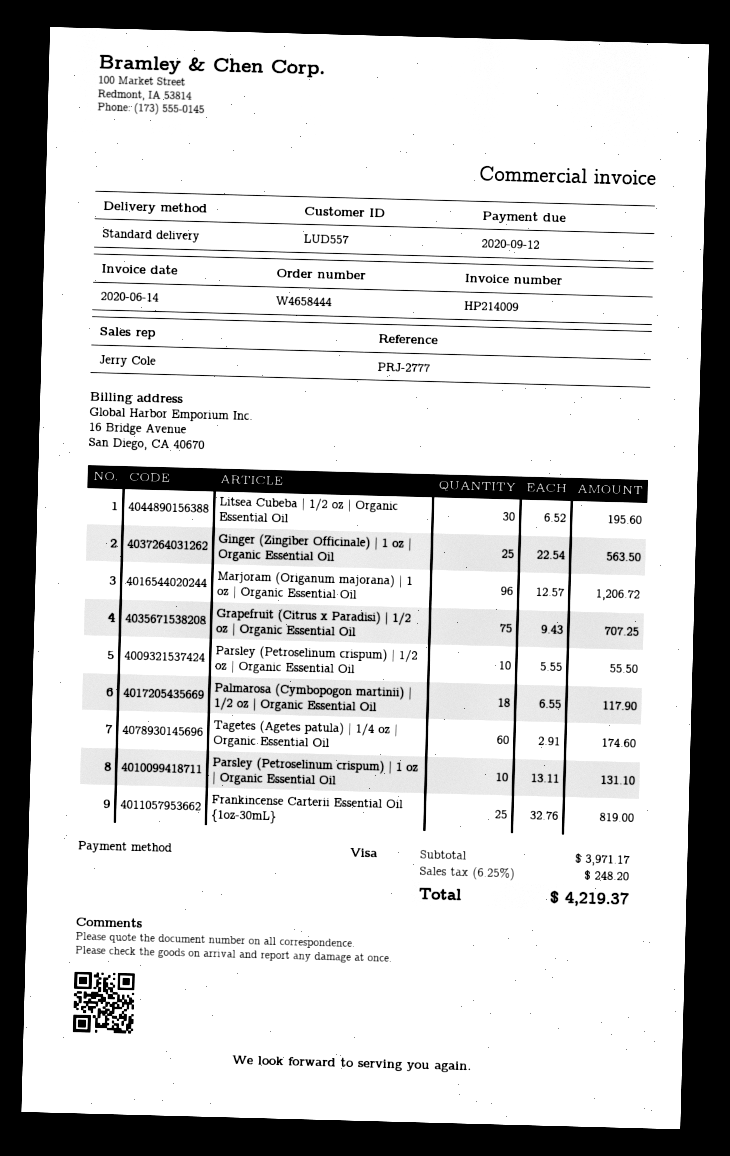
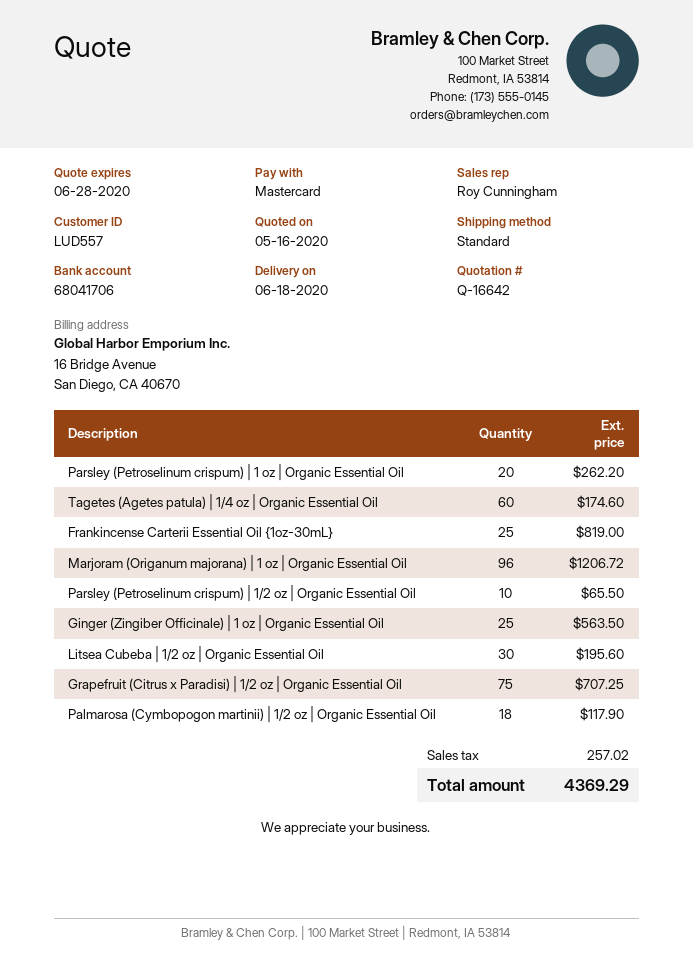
sales rep: Jerry Cole -> Roy Cunningham
payment method: Visa -> Mastercard
Parsley (Petroselinum crispum) | 1/2 oz | Organic Essential Oil: 10 for 55.50 -> 10 for 65.50
Parsley (Petroselinum crispum) | 1 oz | Organic Essential Oil: 10 for 131.10 -> 20 for 262.20
tax: 248.20 -> 257.02
total: 4219.37 -> 4369.29

